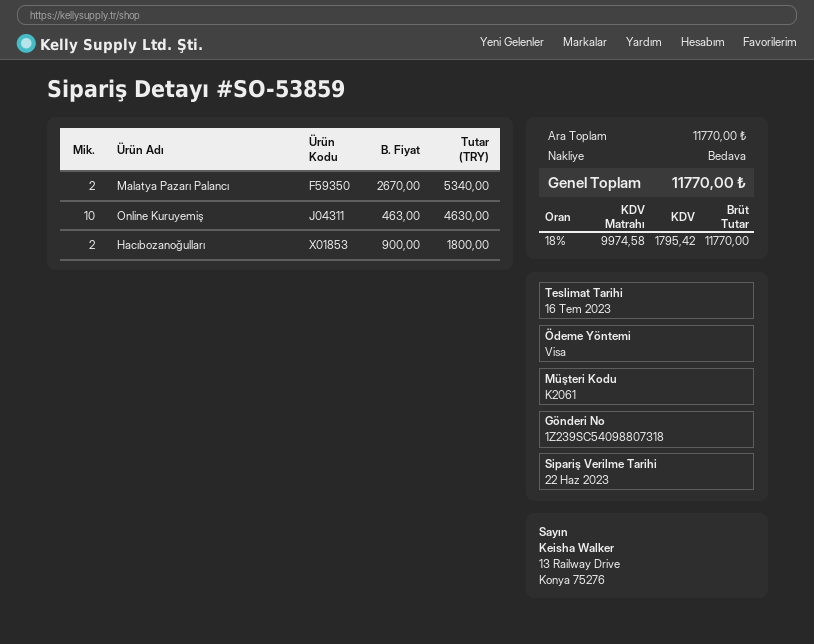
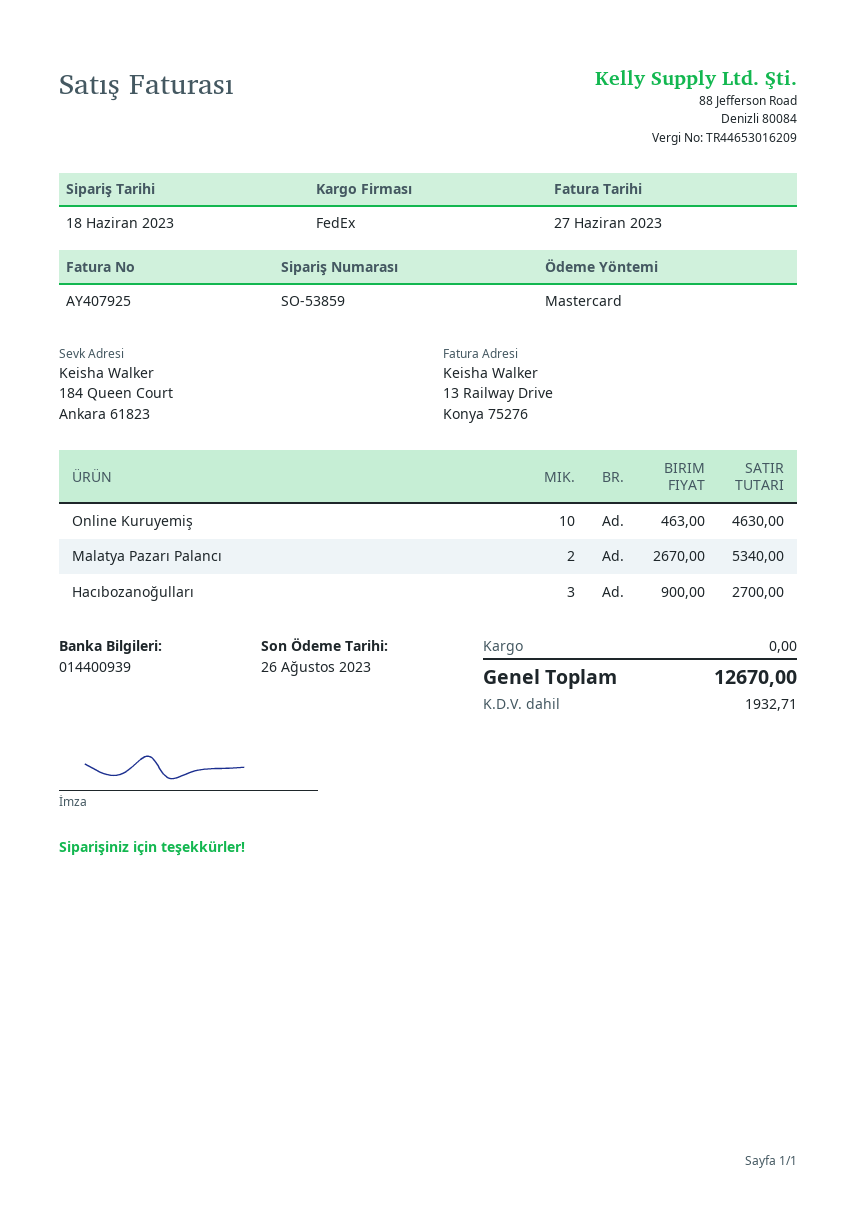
order date: 2023-06-22 -> 2023-06-18
payment method: Visa -> Mastercard
Hacıbozanoğulları: 2 x 900.00 = 1800.00 -> 3 x 900.00 = 2700.00
tax: 1795.42 -> 1932.71
total: 11770.00 -> 12670.00

